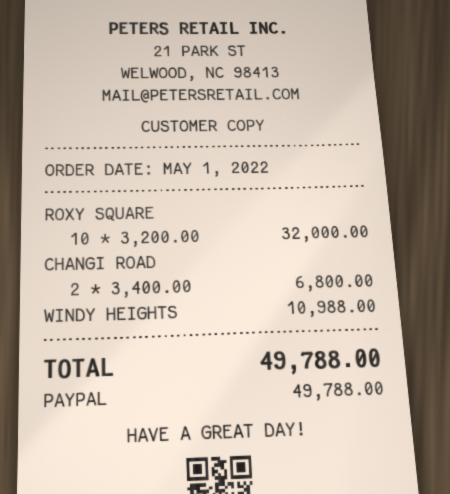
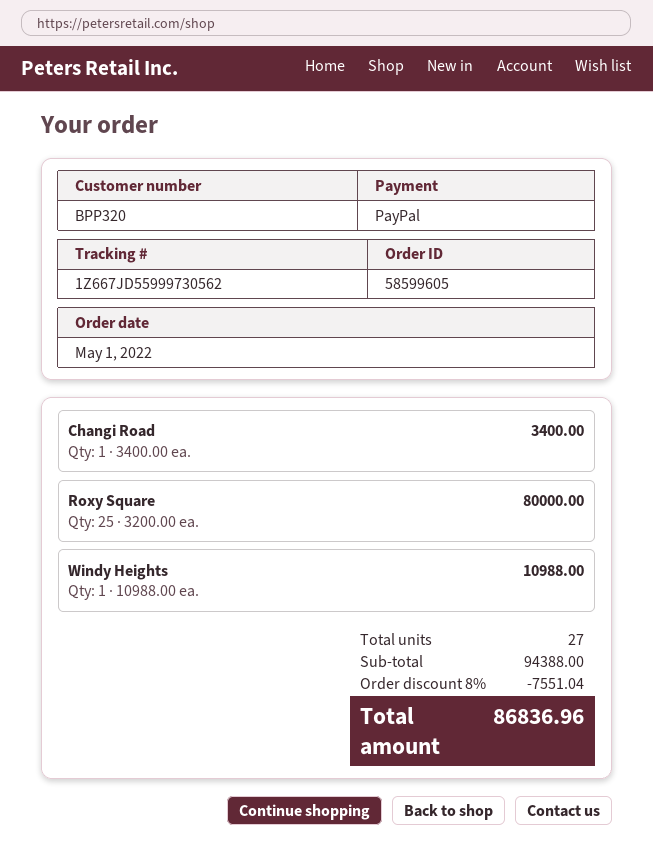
ROXY SQUARE: 10 x 3200.00 = 32000.00 -> 25 x 3200.00 = 80000.00
CHANGI ROAD: 2 x 3400.00 = 6800.00 -> 1 x 3400.00 = 3400.00
discount: none -> 8% = 7551.04
total: 49788.00 -> 86836.96

